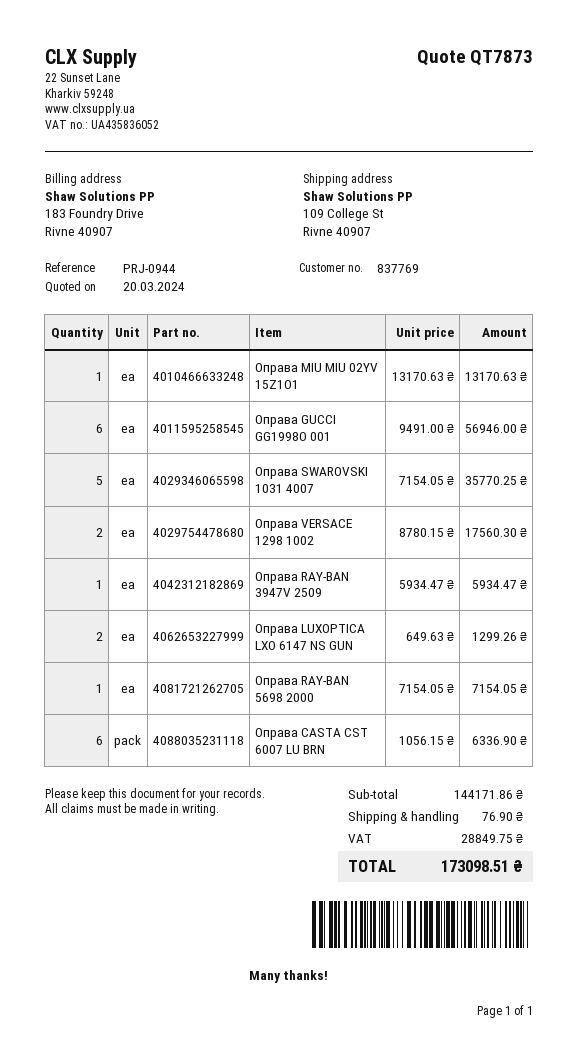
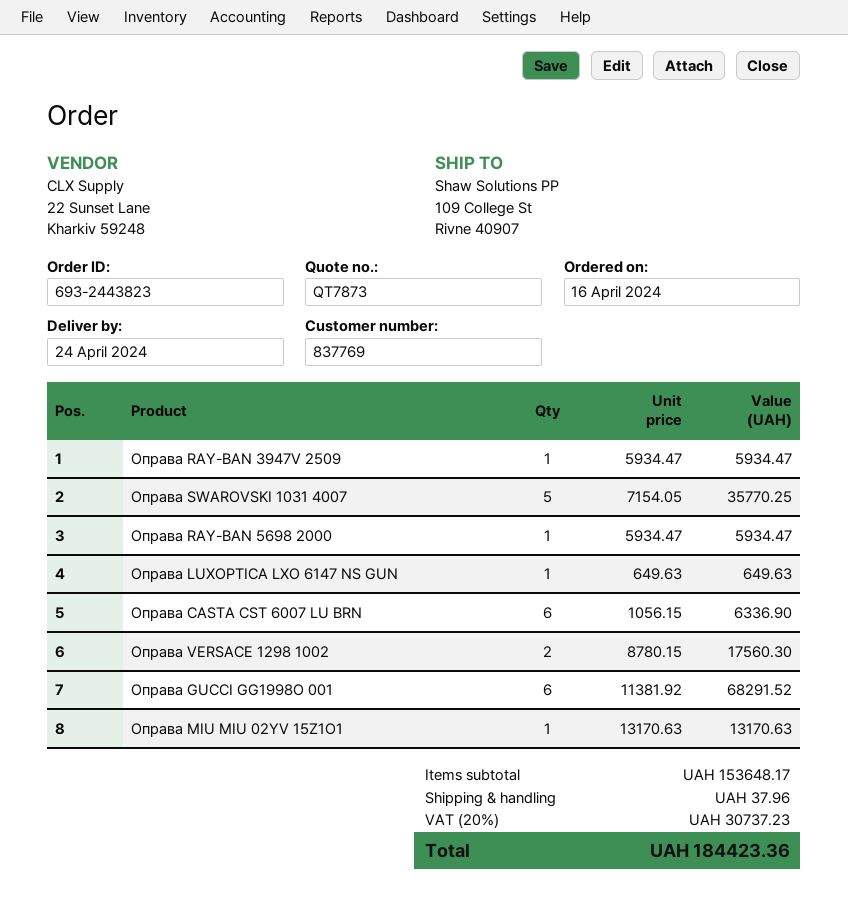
Оправа GUCCI GG1998O 001: 6 x 9491.00 = 56946.00 -> 6 x 11381.92 = 68291.52
Оправа LUXOPTICA LXO 6147 NS GUN: 2 x 649.63 = 1299.26 -> 1 x 649.63 = 649.63
Оправа RAY-BAN 5698 2000: 1 x 7154.05 = 7154.05 -> 1 x 5934.47 = 5934.47
subtotal: 144171.86 -> 153648.17
shipping: 76.90 -> 37.96
tax: 28849.75 -> 30737.23
total: 173098.51 -> 184423.36

